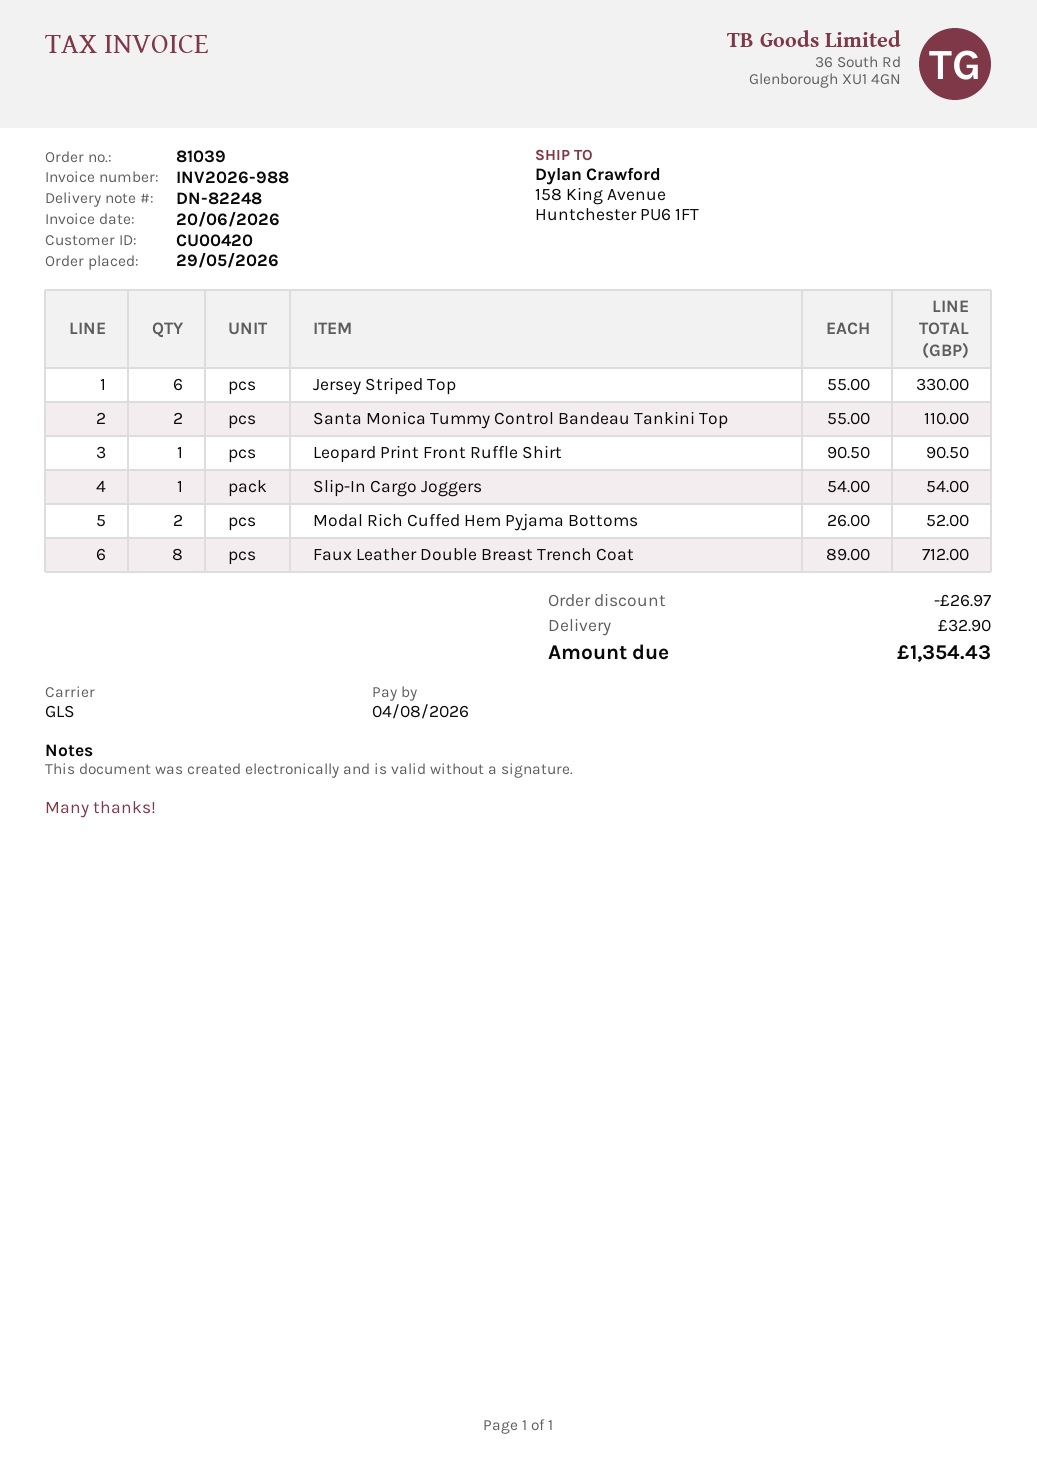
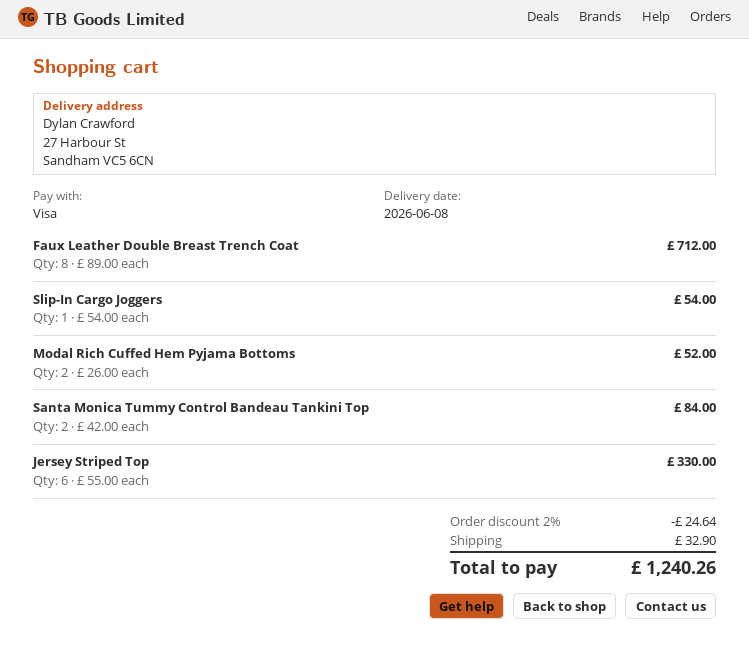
ship to: 158 King Avenue, Huntchester PU6 1FT -> 27 Harbour St, Sandham VC5 6CN
Santa Monica Tummy Control Bandeau Tankini Top: 2 x 55.00 = 110.00 -> 2 x 42.00 = 84.00
Leopard Print Front Ruffle Shirt: 1 x 90.50 = 90.50 -> none
discount: 26.97 -> 24.64
total: 1354.43 -> 1240.26

